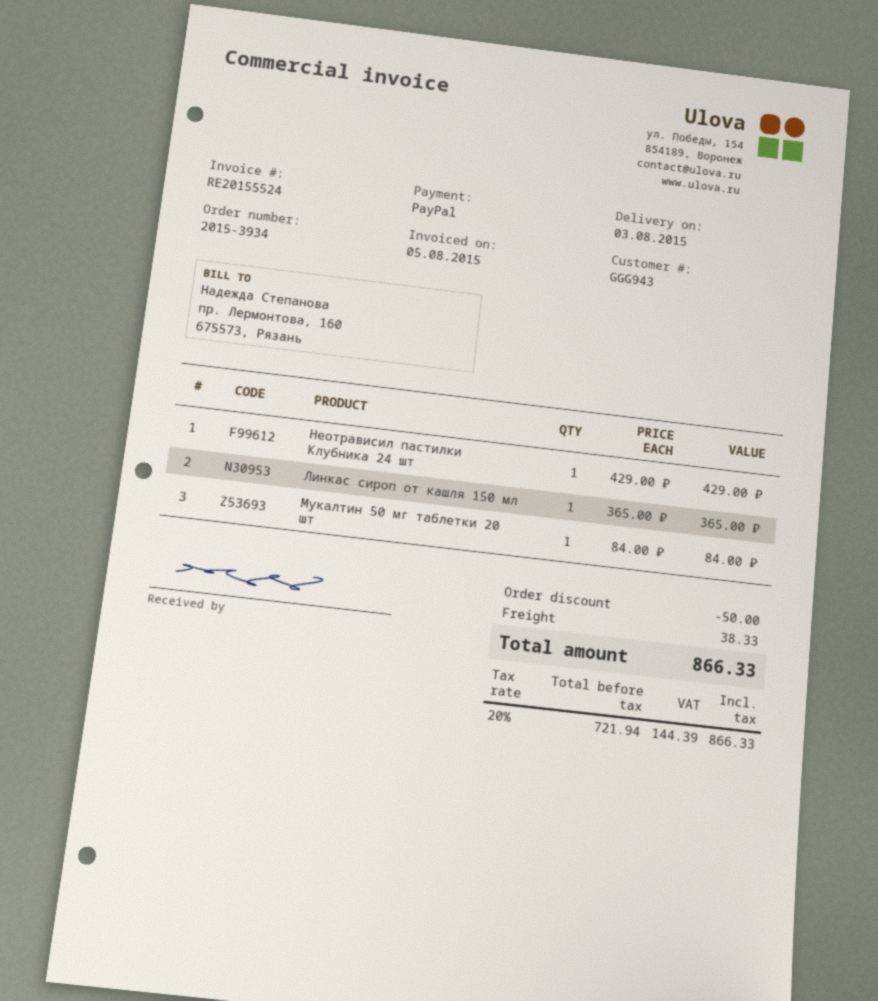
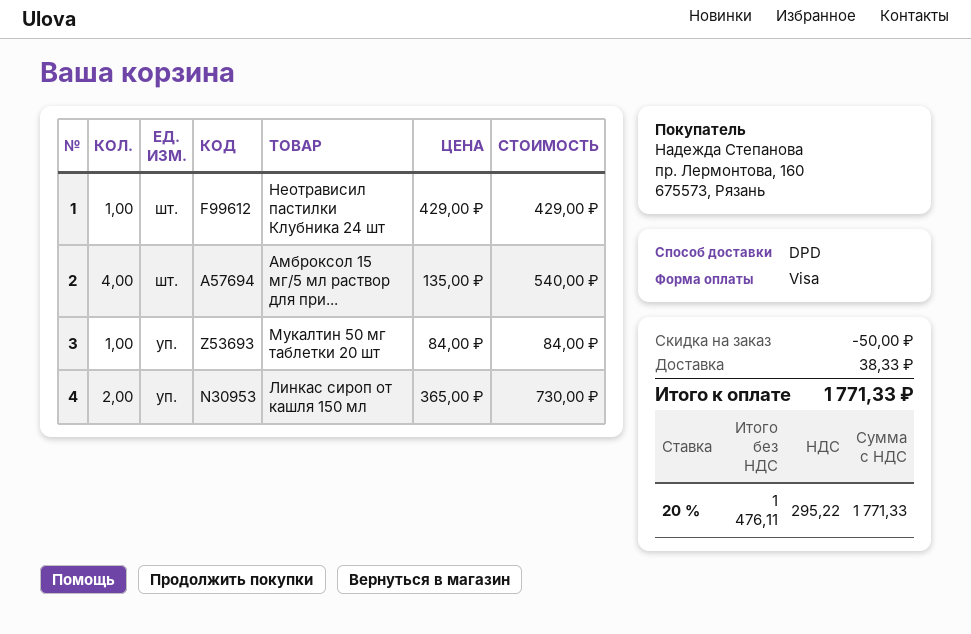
payment method: PayPal -> Visa
Линкас сироп от кашля 150 мл: 1 x 365.00 = 365.00 -> 2 x 365.00 = 730.00
Амброксол 15 мг/5 мл раствор для при...: none -> 4 x 135.00 = 540.00
net: 721.94 -> 1476.11
tax: 20% = 144.39 -> 20% = 295.22
total: 866.33 -> 1771.33

